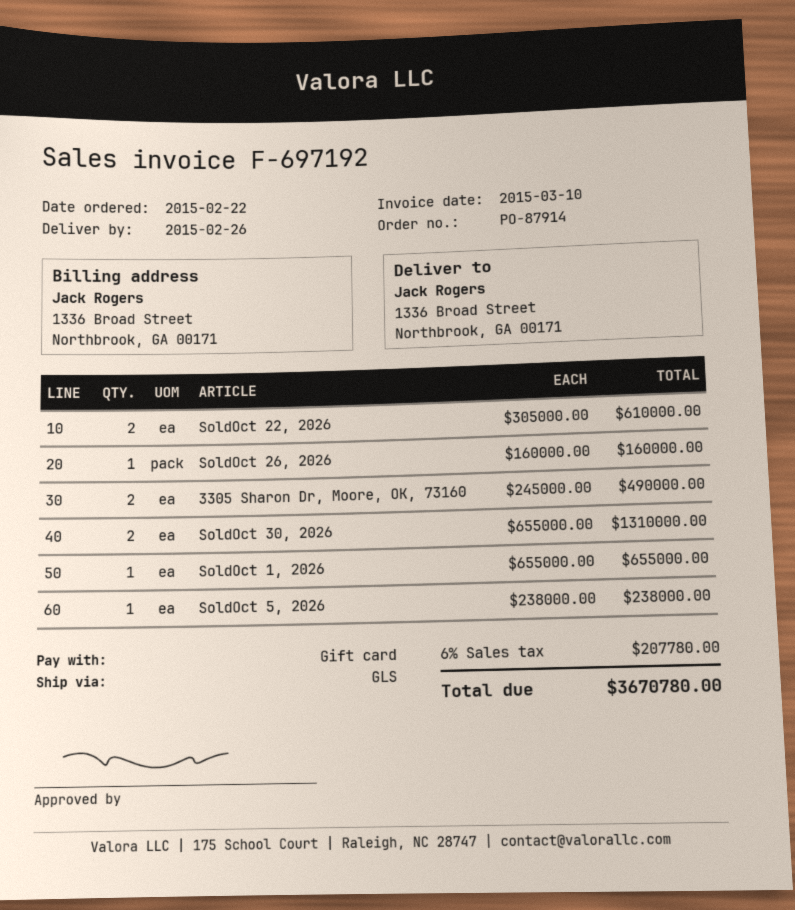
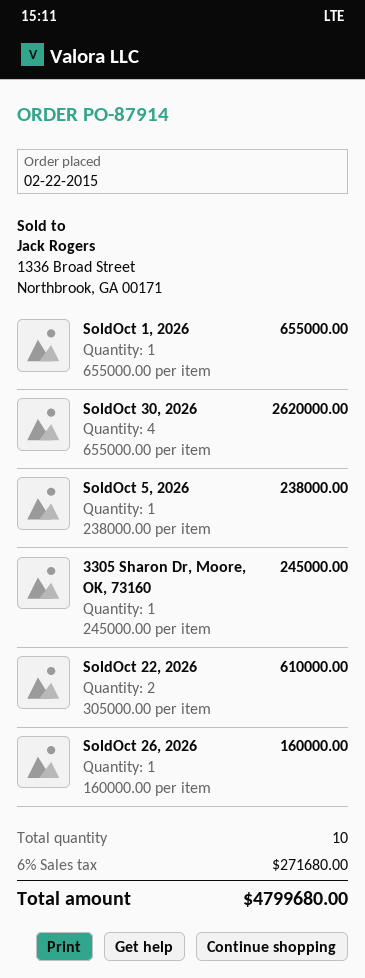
3305 Sharon Dr, Moore, OK, 73160: 2 x 245000.00 = 490000.00 -> 1 x 245000.00 = 245000.00
SoldOct 30, 2026: 2 x 655000.00 = 1310000.00 -> 4 x 655000.00 = 2620000.00
tax: 6% = 207780.00 -> 6% = 271680.00
total: 3670780.00 -> 4799680.00

